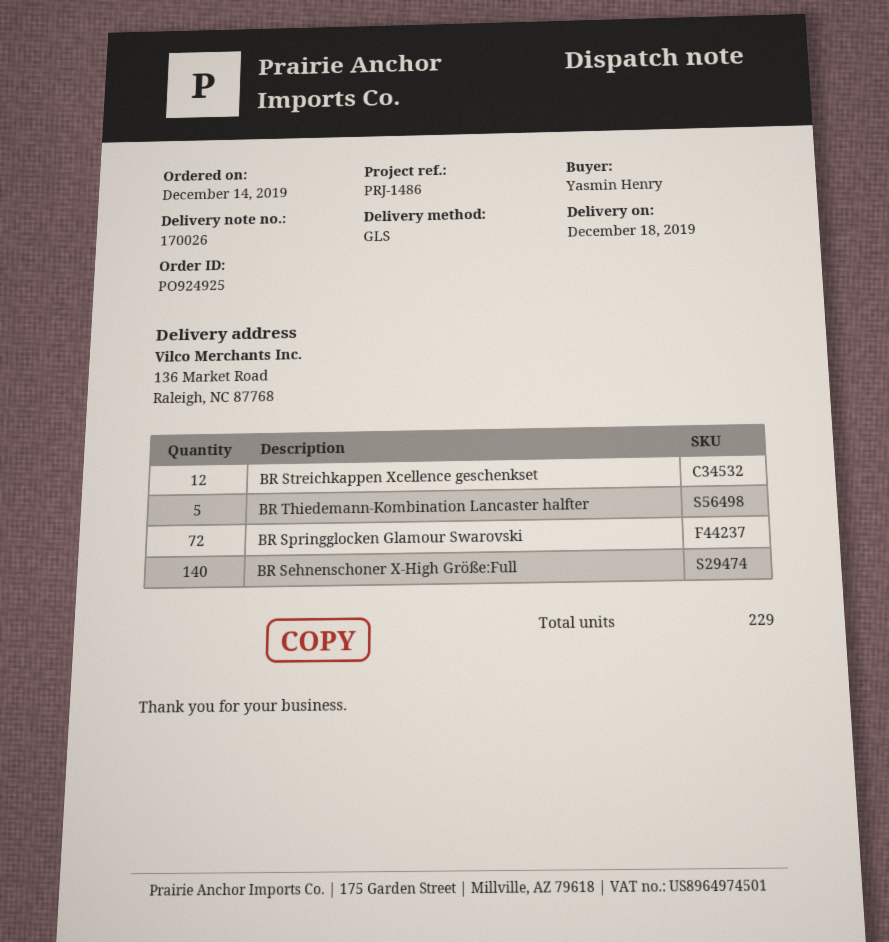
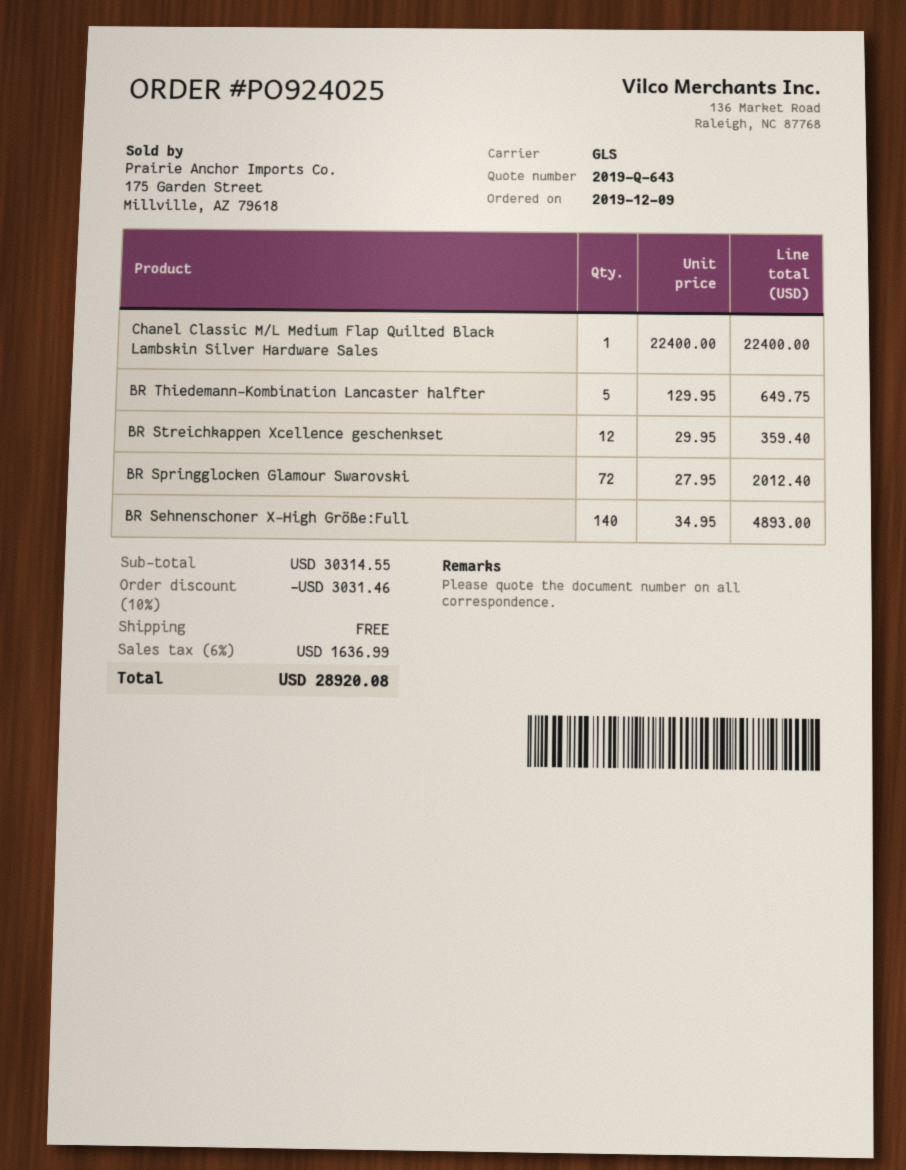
order number: PO924925 -> PO924025
order date: 2019-12-14 -> 2019-12-09
Chanel Classic M/L Medium Flap Quilted Black Lambskin Silver Hardware Sales: none -> 1

